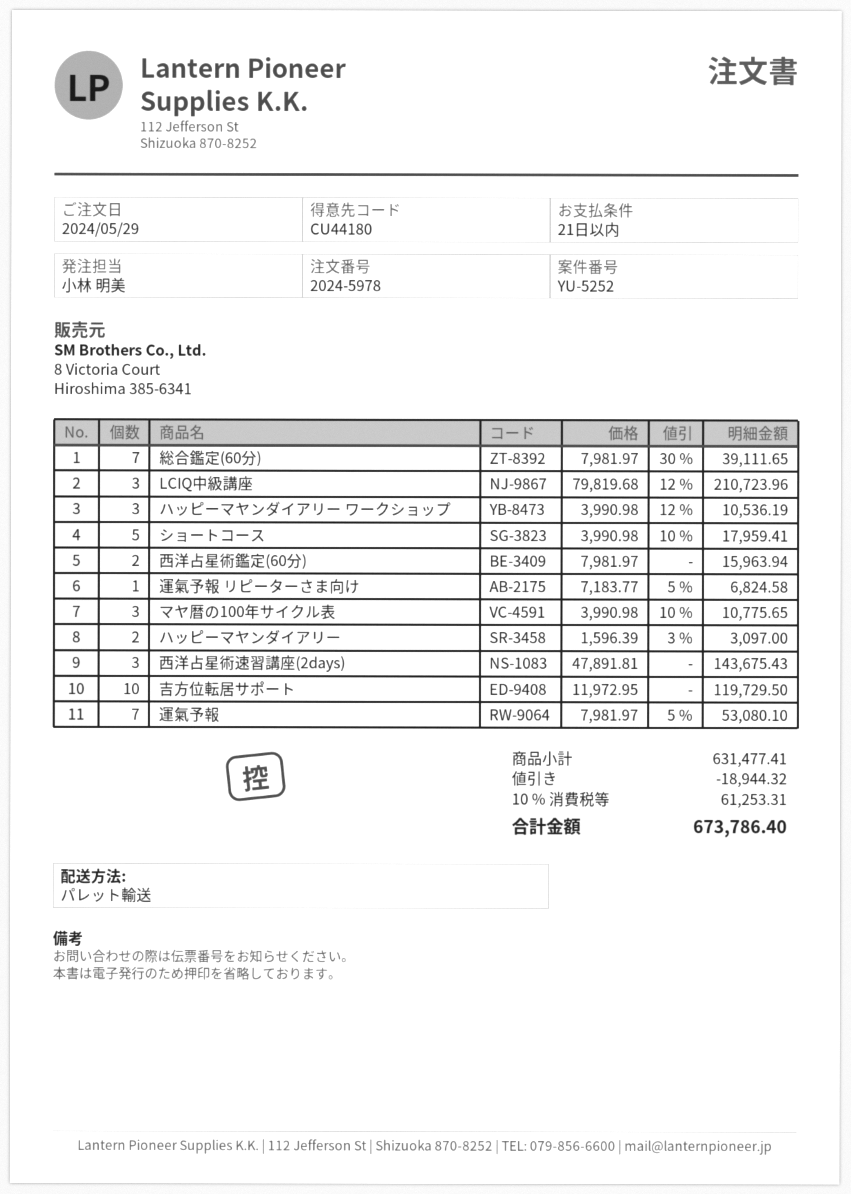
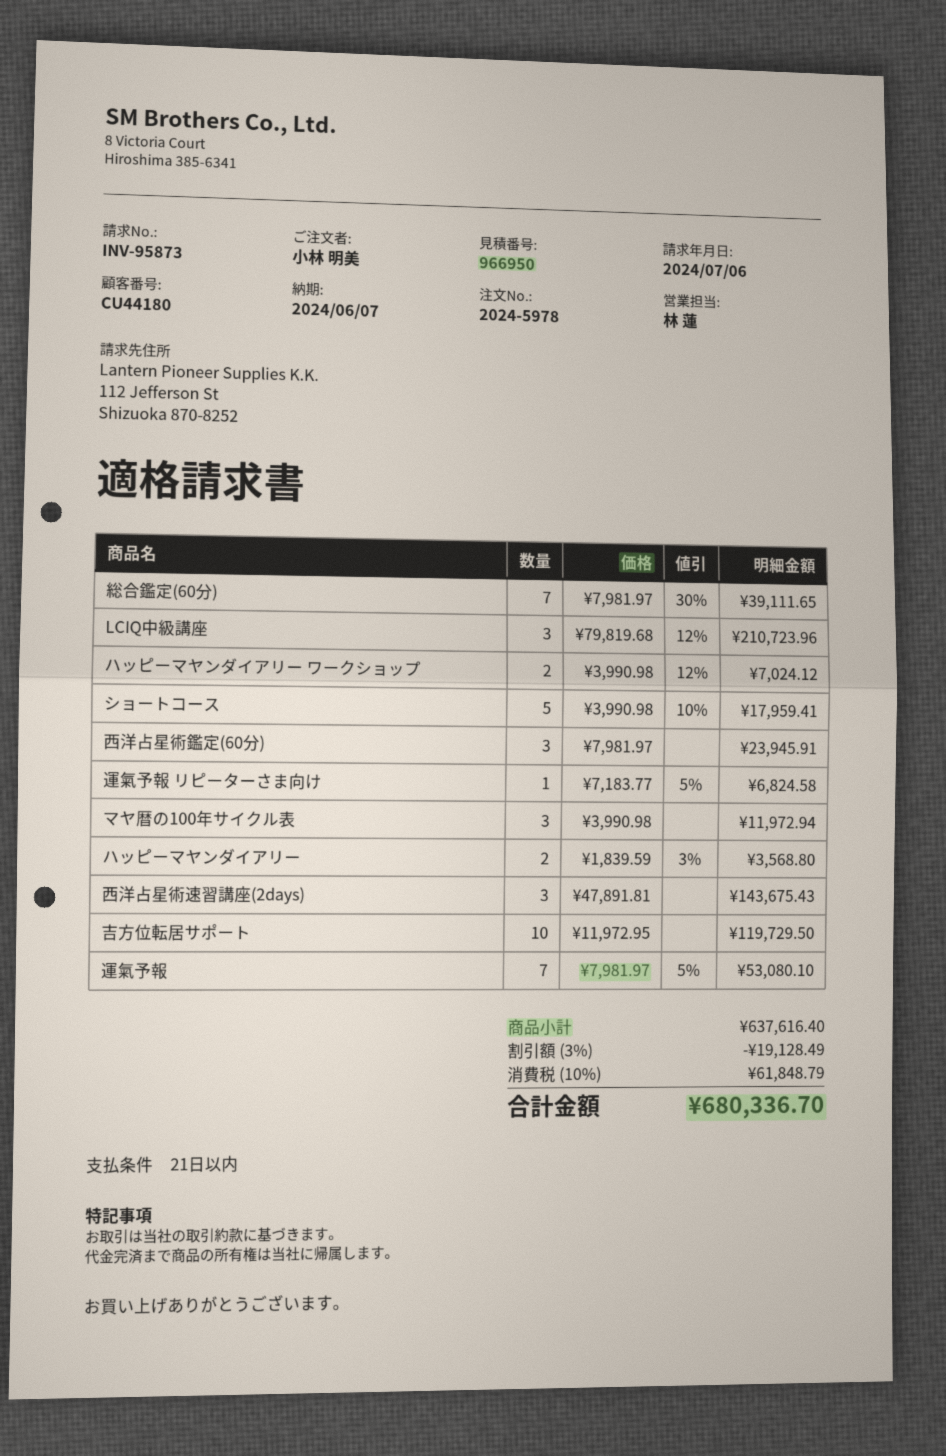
ハッピーマヤンダイアリー ワークショップ: 3 x 3990.98 - 12% = 10536.19 -> 2 x 3990.98 - 12% = 7024.12
西洋占星術鑑定(60分): 2 x 7981.97 = 15963.94 -> 3 x 7981.97 = 23945.91
マヤ暦の100年サイクル表: 3 x 3990.98 - 10% = 10775.65 -> 3 x 3990.98 = 11972.94
ハッピーマヤンダイアリー: 2 x 1596.39 - 3% = 3097.00 -> 2 x 1839.59 - 3% = 3568.80
subtotal: 631477.41 -> 637616.40
discount: 18944.32 -> 19128.49
tax: 10% = 61253.31 -> 10% = 61848.79
total: 673786.40 -> 680336.70

